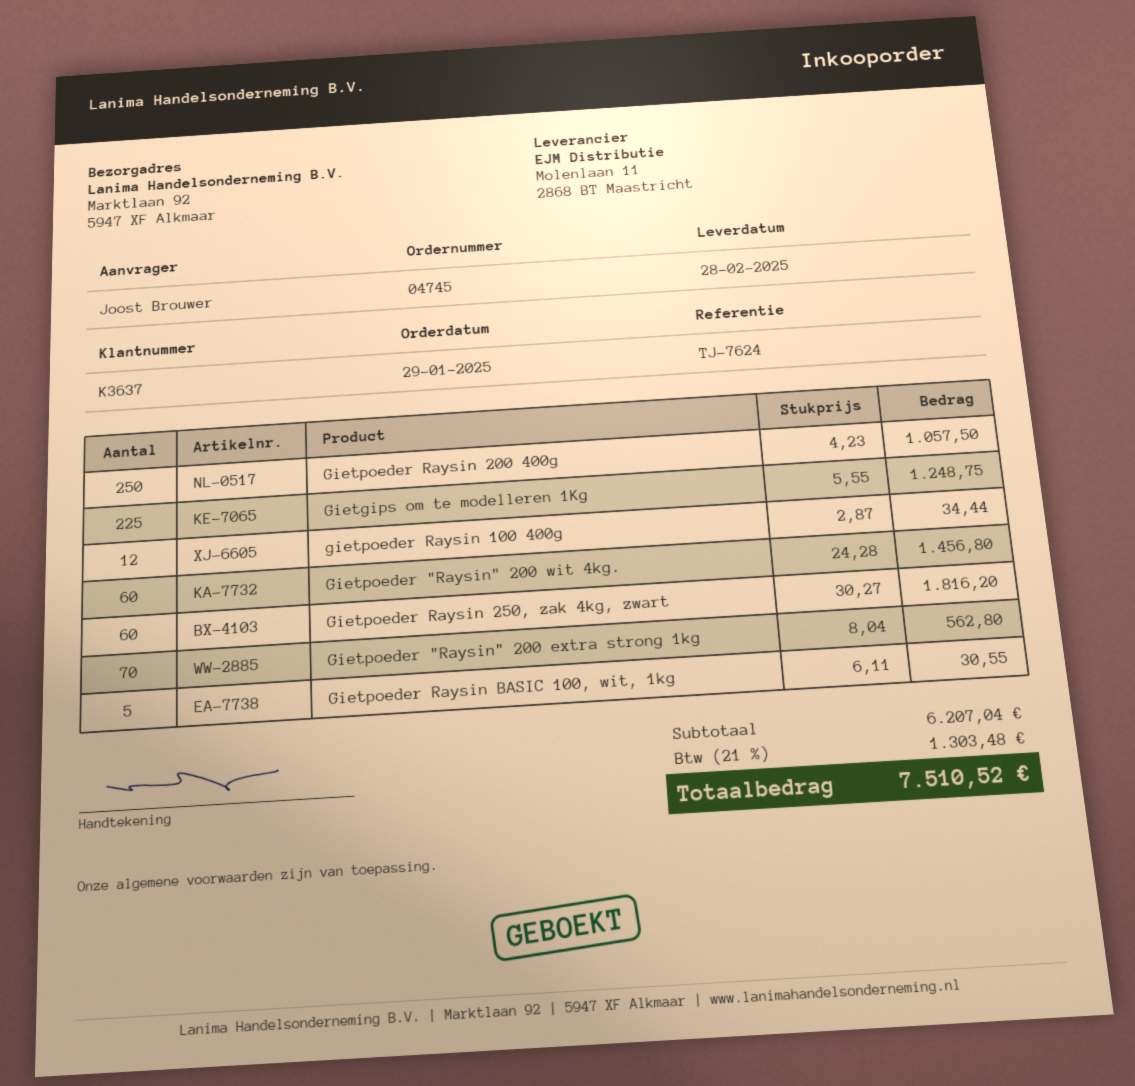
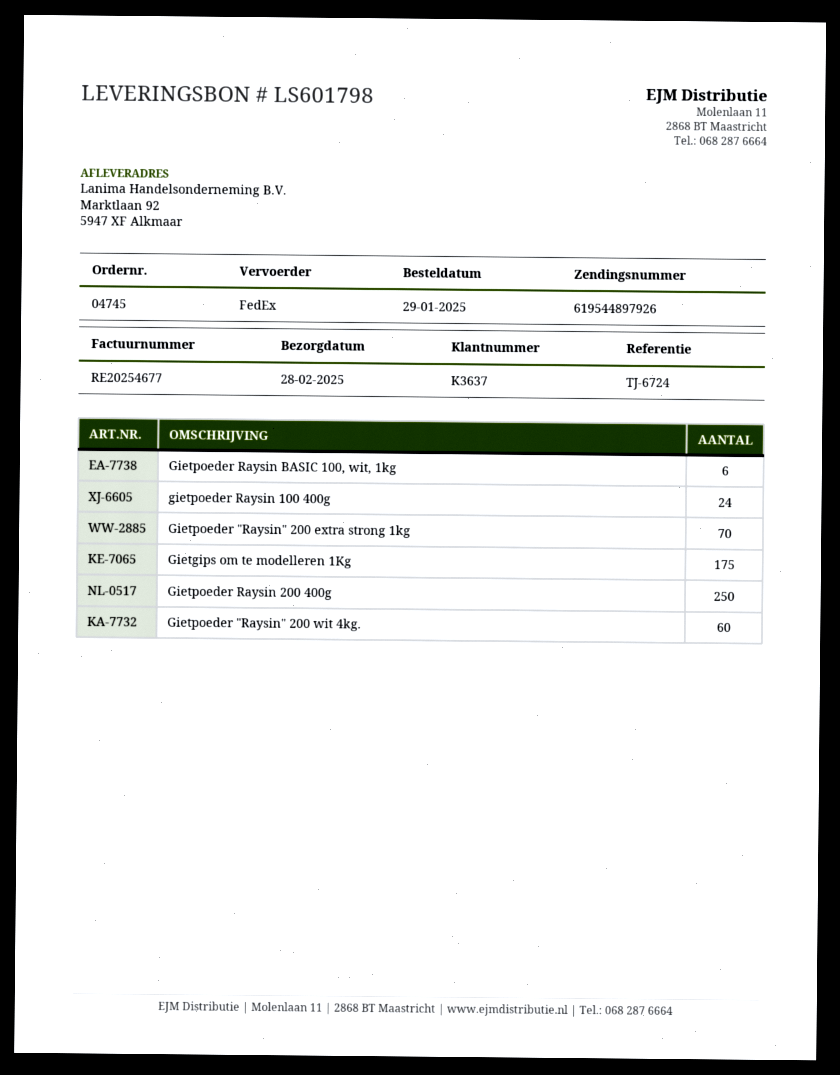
reference: TJ-7624 -> TJ-6724
Gietgips om te modelleren 1Kg: 225 -> 175
gietpoeder Raysin 100 400g: 12 -> 24
Gietpoeder Raysin 250, zak 4kg, zwart: 60 -> none
Gietpoeder Raysin BASIC 100, wit, 1kg: 5 -> 6

